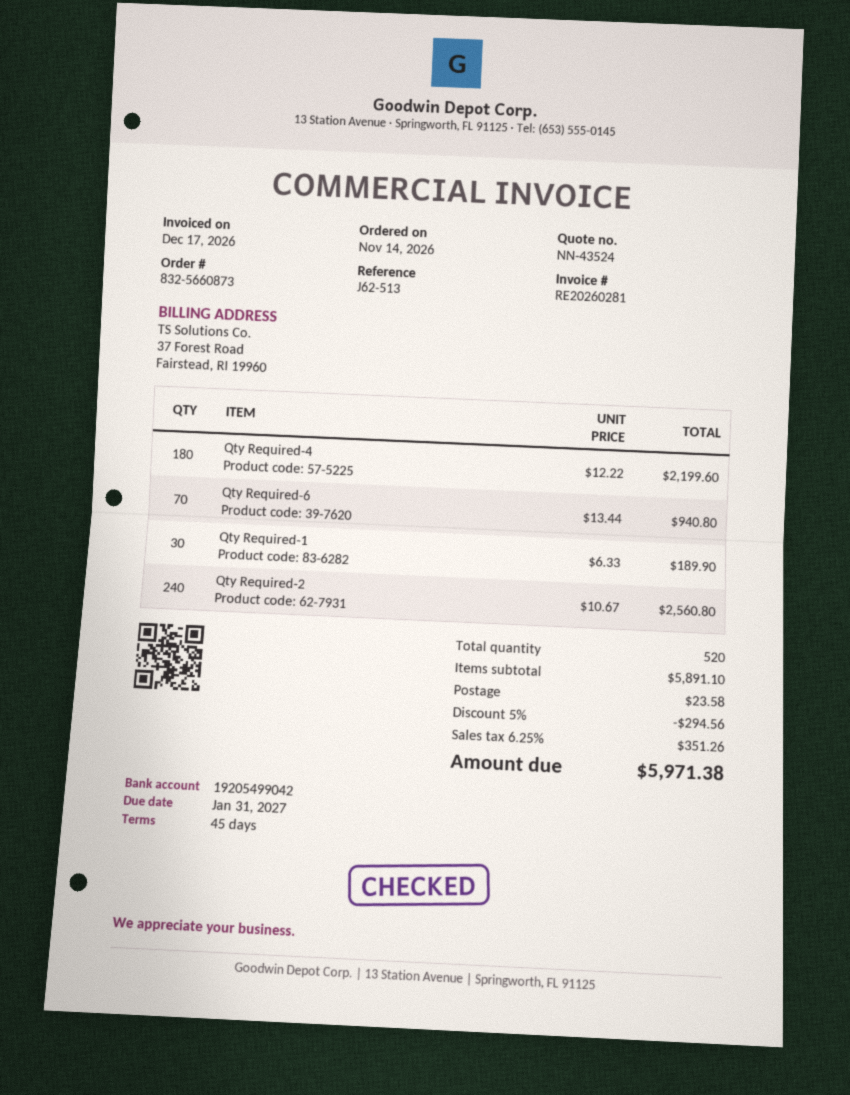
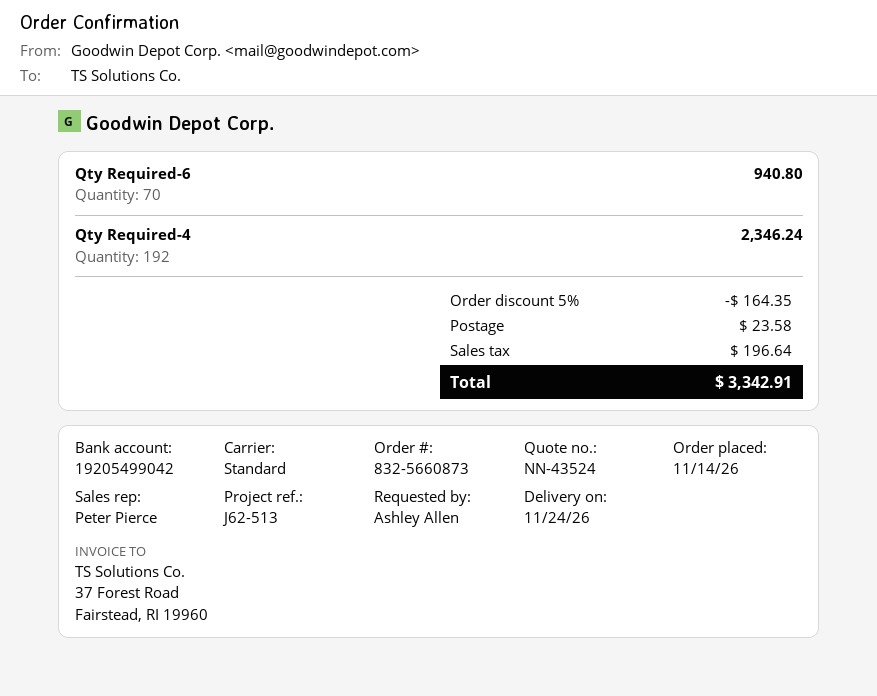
Qty Required-4: 180 for 2199.60 -> 192 for 2346.24
Qty Required-1: 30 for 189.90 -> none
Qty Required-2: 240 for 2560.80 -> none
discount: 5% = 294.56 -> 5% = 164.35
tax: 351.26 -> 196.64
total: 5971.38 -> 3342.91

